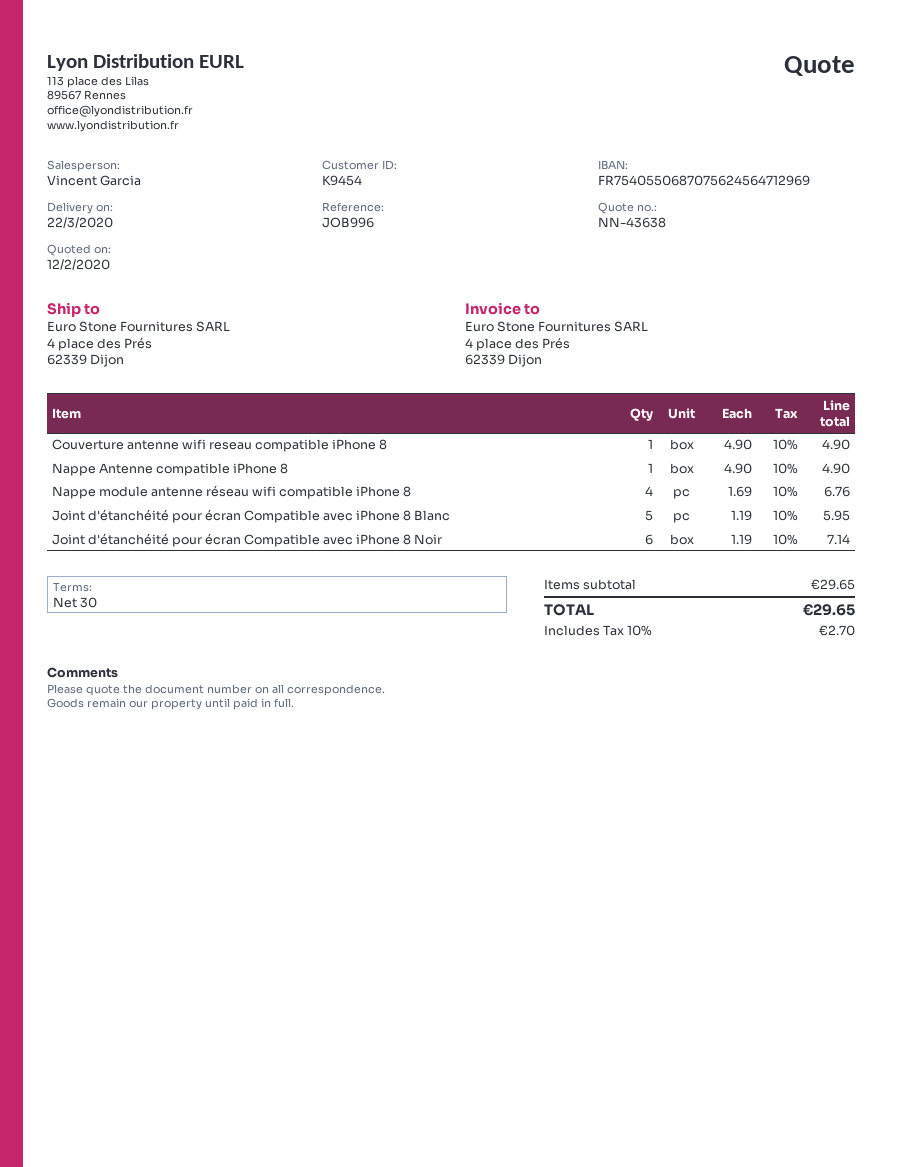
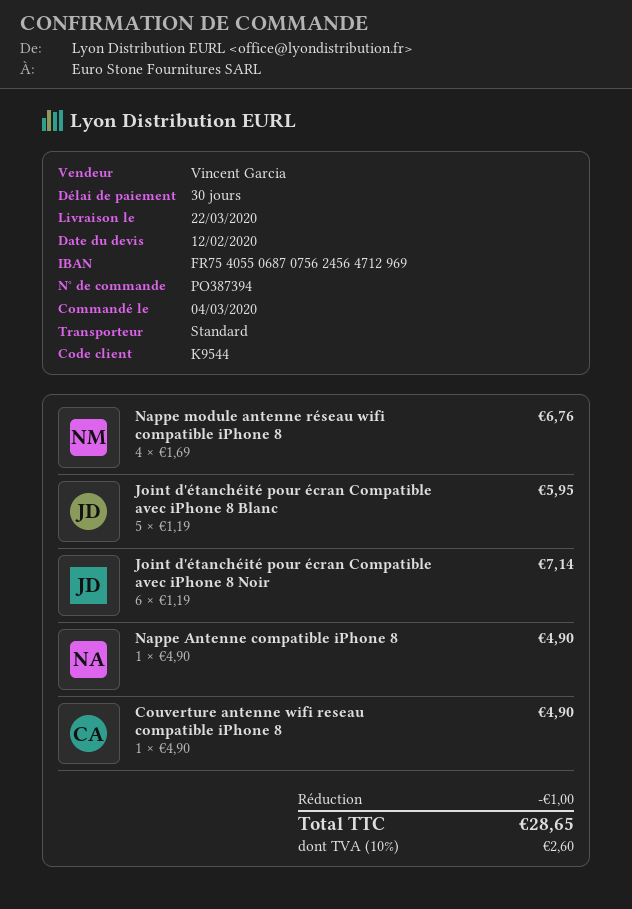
customer number: K9454 -> K9544
discount: none -> 1.00
tax: 10% = 2.70 -> 10% = 2.60
total: 29.65 -> 28.65

